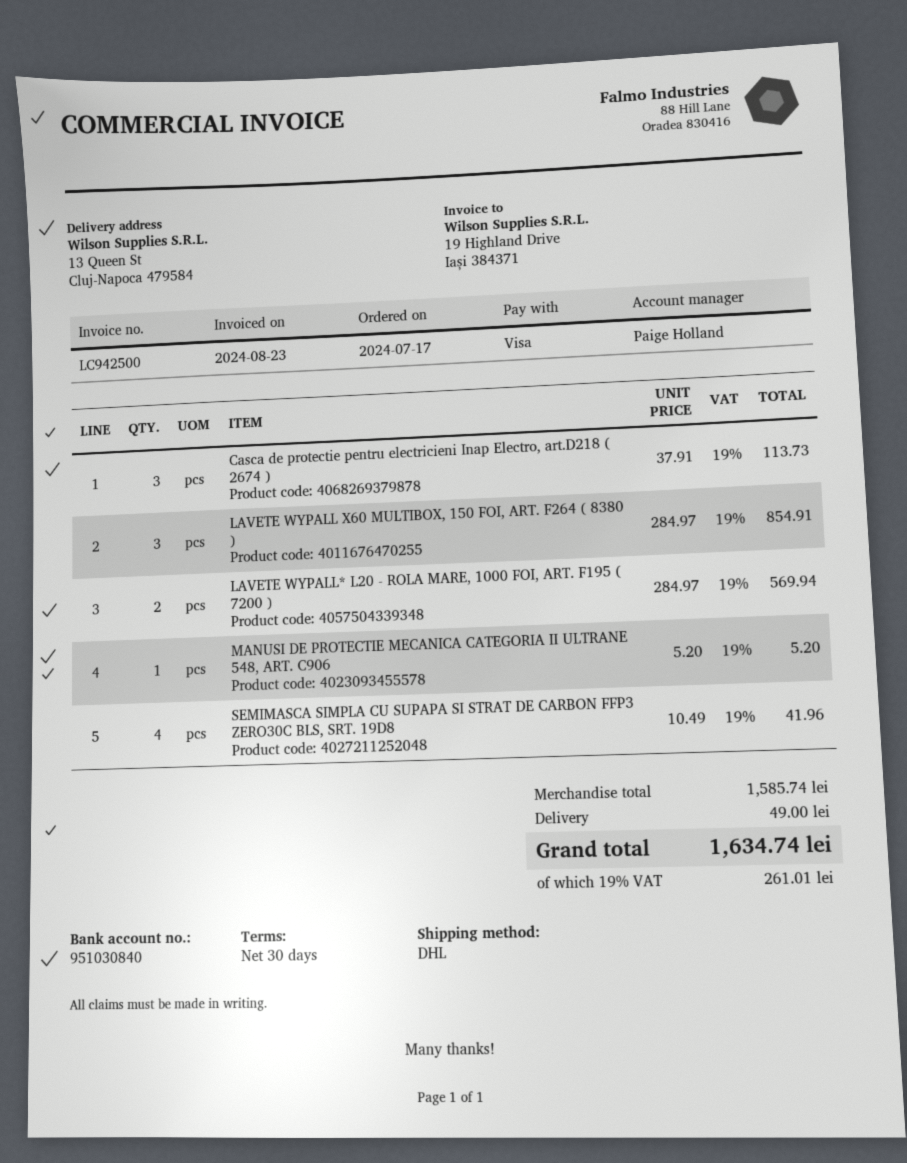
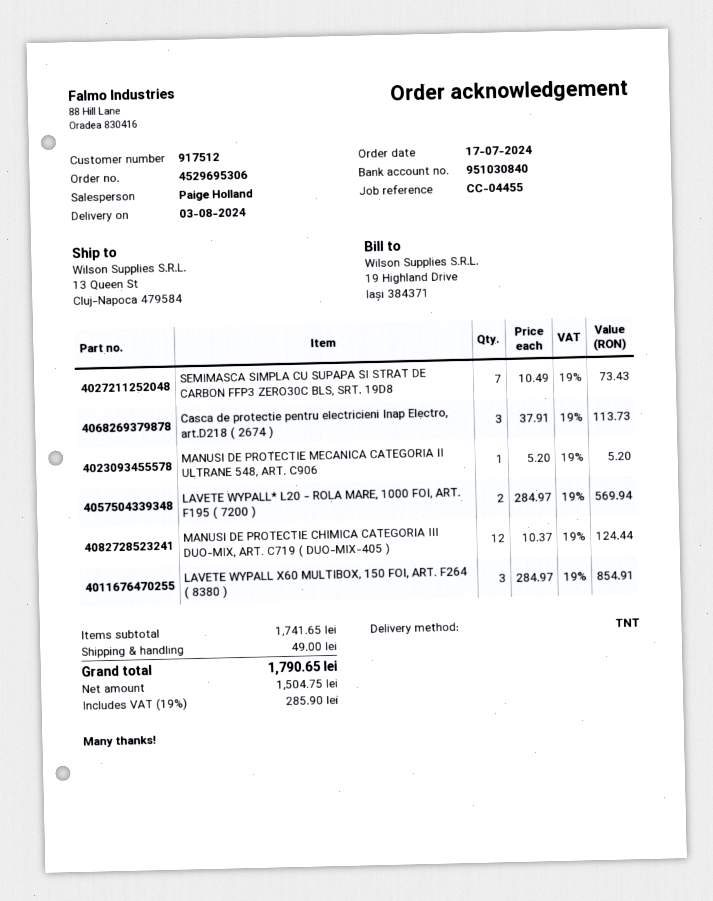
shipping method: DHL -> TNT
SEMIMASCA SIMPLA CU SUPAPA SI STRAT DE CARBON FFP3 ZERO30C BLS, SRT. 19D8: 4 x 10.49 = 41.96 -> 7 x 10.49 = 73.43
MANUSI DE PROTECTIE CHIMICA CATEGORIA III DUO-MIX, ART. C719 ( DUO-MIX-405 ): none -> 12 x 10.37 = 124.44
subtotal: 1585.74 -> 1741.65
tax: 19% = 261.01 -> 19% = 285.90
total: 1634.74 -> 1790.65

